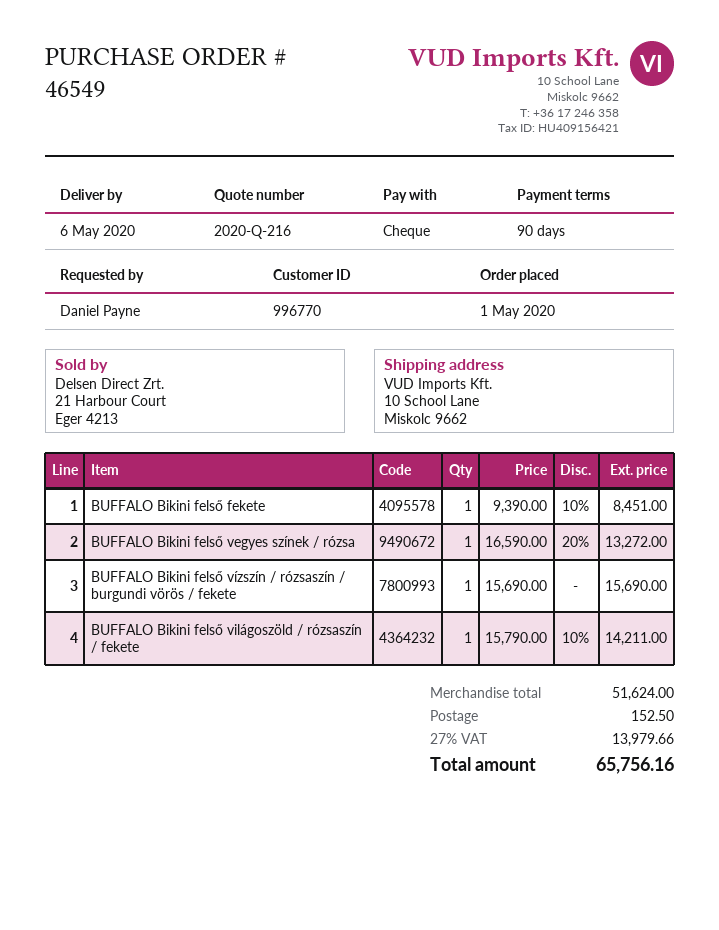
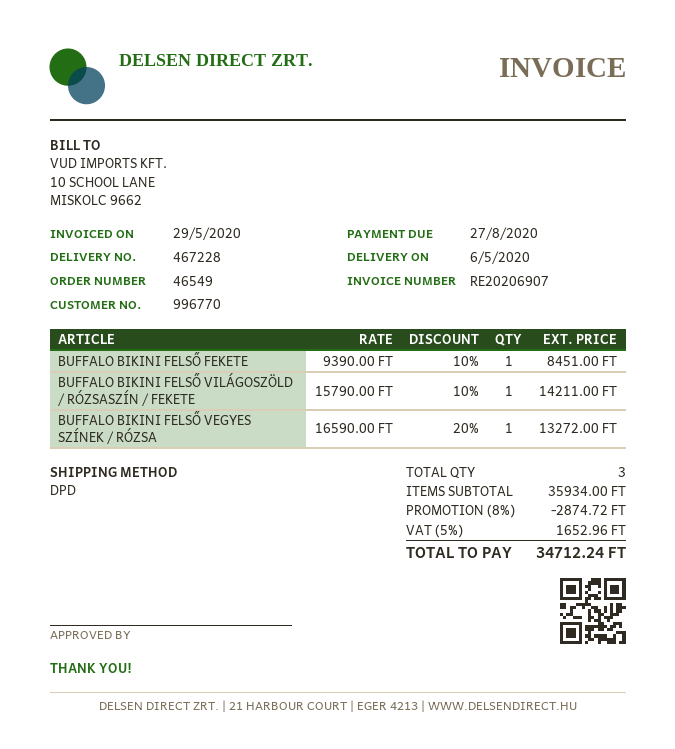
BUFFALO Bikini felső vízszín / rózsaszín / burgundi vörös / fekete: 1 x 15690.00 = 15690.00 -> none
subtotal: 51624.00 -> 35934.00
discount: none -> 8% = 2874.72
shipping: 152.50 -> none
tax: 27% = 13979.66 -> 5% = 1652.96
total: 65756.16 -> 34712.24

